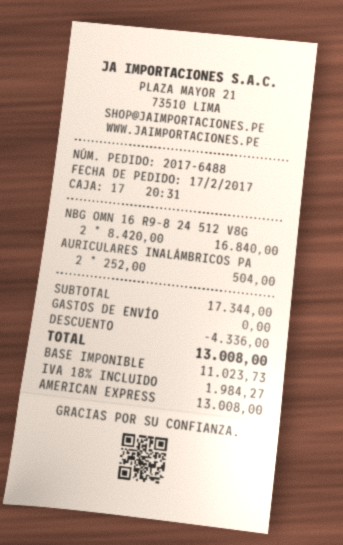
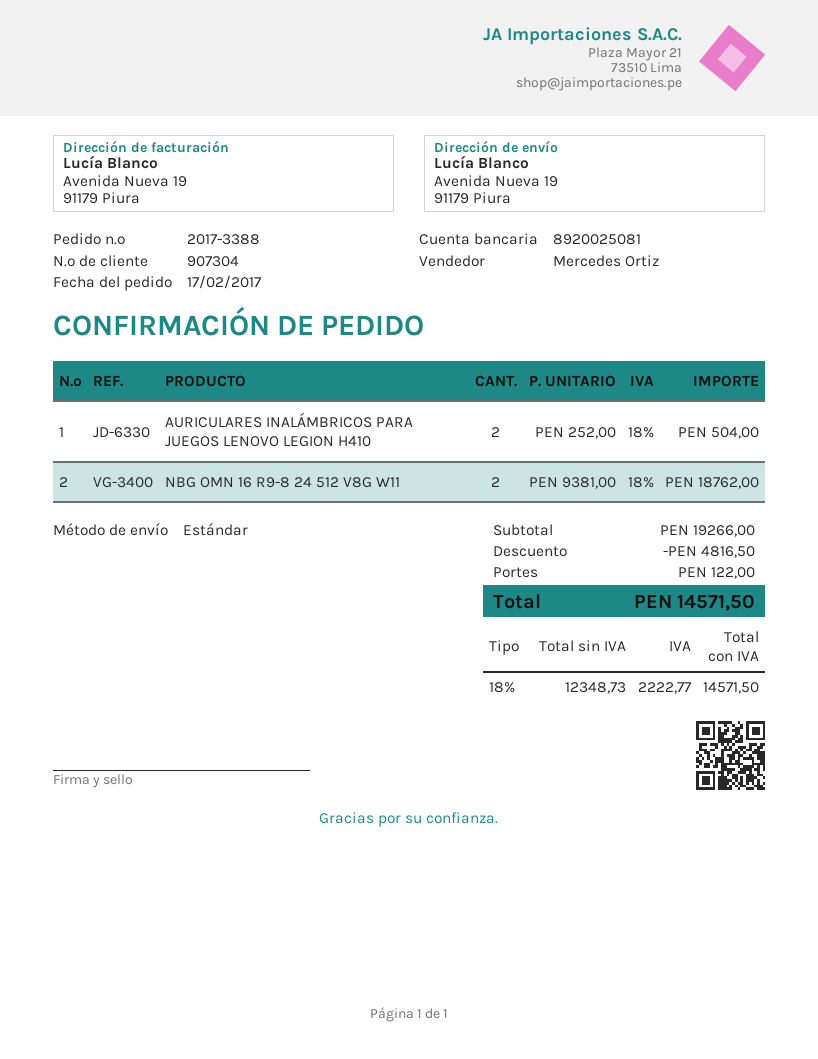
order number: 2017-6488 -> 2017-3388
NBG OMN 16 R9-8 24 512 V8G: 2 x 8420.00 = 16840.00 -> 2 x 9381.00 = 18762.00
subtotal: 17344.00 -> 19266.00
discount: 4336.00 -> 4816.50
shipping: 0.00 -> 122.00
net: 11023.73 -> 12348.73
tax: 18% = 1984.27 -> 18% = 2222.77
total: 13008.00 -> 14571.50

